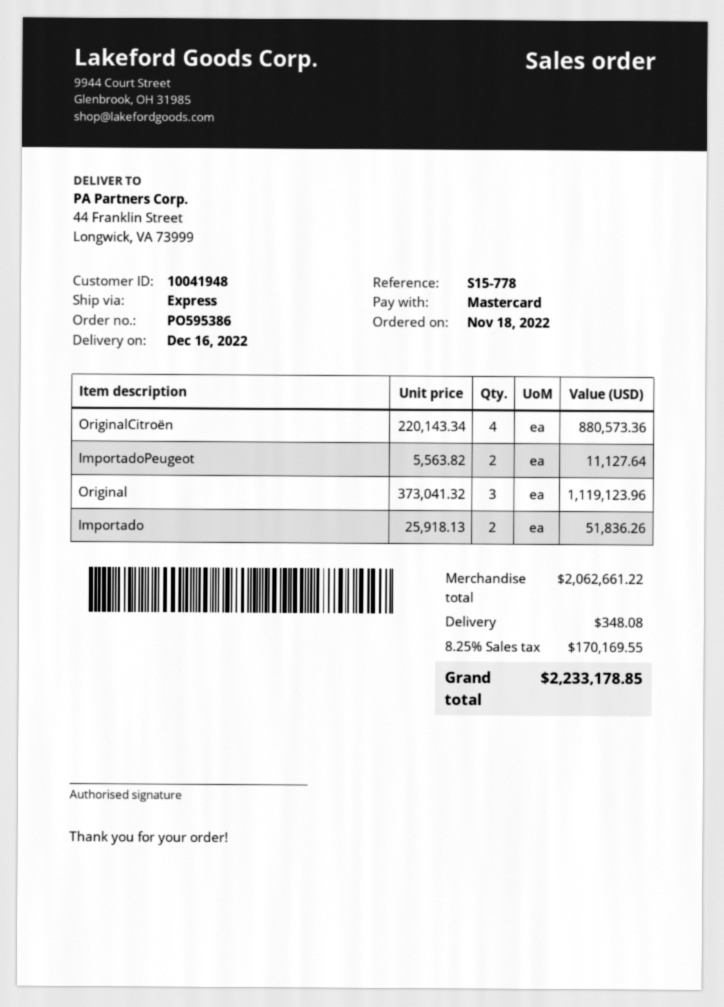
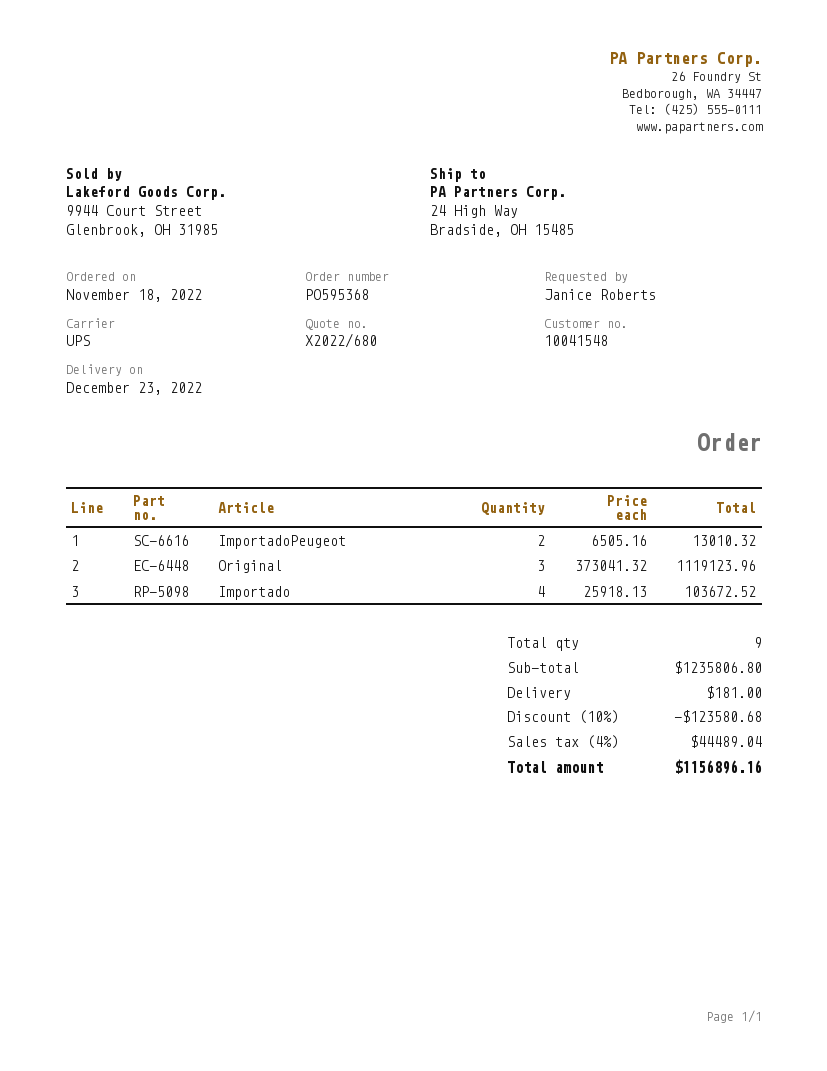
order number: PO595386 -> PO595368
delivery date: 2022-12-16 -> 2022-12-23
customer number: 10041948 -> 10041548
shipping method: express -> UPS
ship to: 44 Franklin Street, Longwick, VA 73999 -> 24 High Way, Bradside, OH 15485
OriginalCitroën: 4 x 220143.34 = 880573.36 -> none
ImportadoPeugeot: 2 x 5563.82 = 11127.64 -> 2 x 6505.16 = 13010.32
Importado: 2 x 25918.13 = 51836.26 -> 4 x 25918.13 = 103672.52
subtotal: 2062661.22 -> 1235806.80
discount: none -> 10% = 123580.68
shipping: 348.08 -> 181.00
tax: 8.25% = 170169.55 -> 4% = 44489.04
total: 2233178.85 -> 1156896.16

